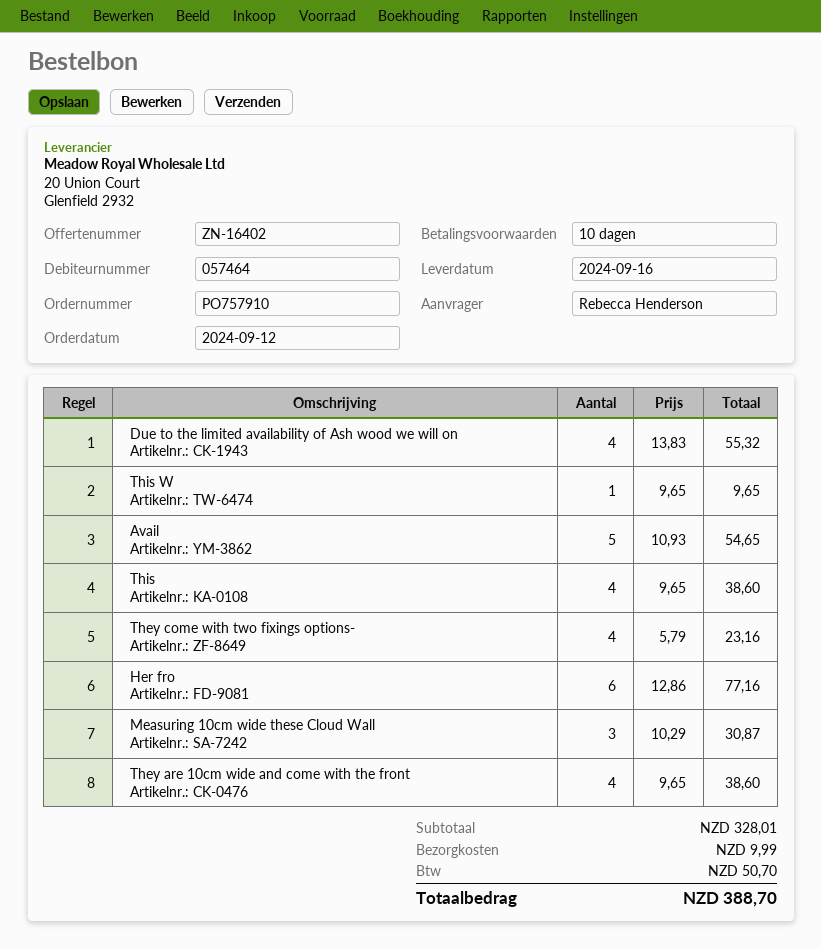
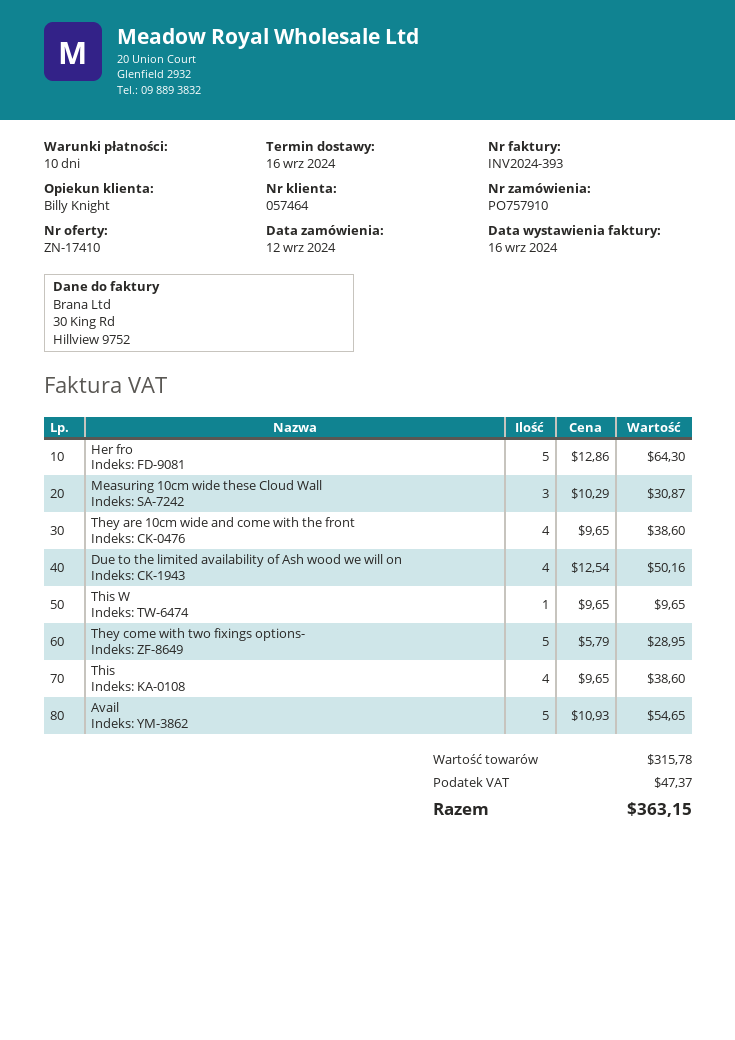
quote number: ZN-16402 -> ZN-17410
Due to the limited availability of Ash wood we will on: 4 x 13.83 = 55.32 -> 4 x 12.54 = 50.16
They come with two fixings options-: 4 x 5.79 = 23.16 -> 5 x 5.79 = 28.95
Her fro: 6 x 12.86 = 77.16 -> 5 x 12.86 = 64.30
subtotal: 328.01 -> 315.78
shipping: 9.99 -> none
tax: 50.70 -> 47.37
total: 388.70 -> 363.15

